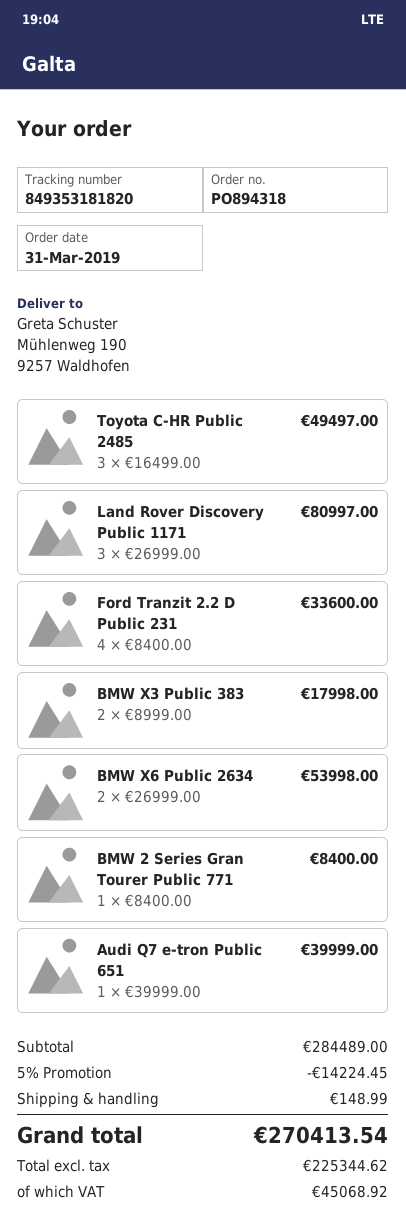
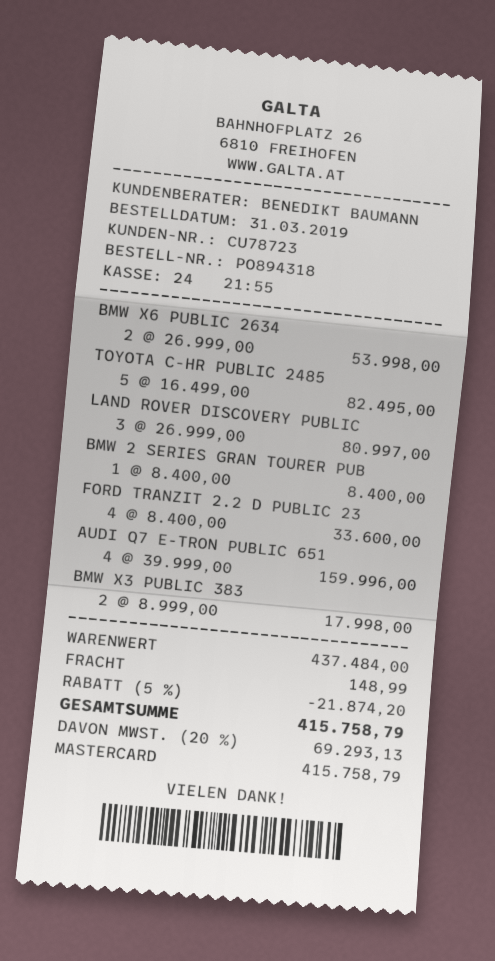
Toyota C-HR Public 2485: 3 x 16499.00 = 49497.00 -> 5 x 16499.00 = 82495.00
Audi Q7 e-tron Public 651: 1 x 39999.00 = 39999.00 -> 4 x 39999.00 = 159996.00
subtotal: 284489.00 -> 437484.00
discount: 5% = 14224.45 -> 5% = 21874.20
tax: 45068.92 -> 69293.13
total: 270413.54 -> 415758.79

